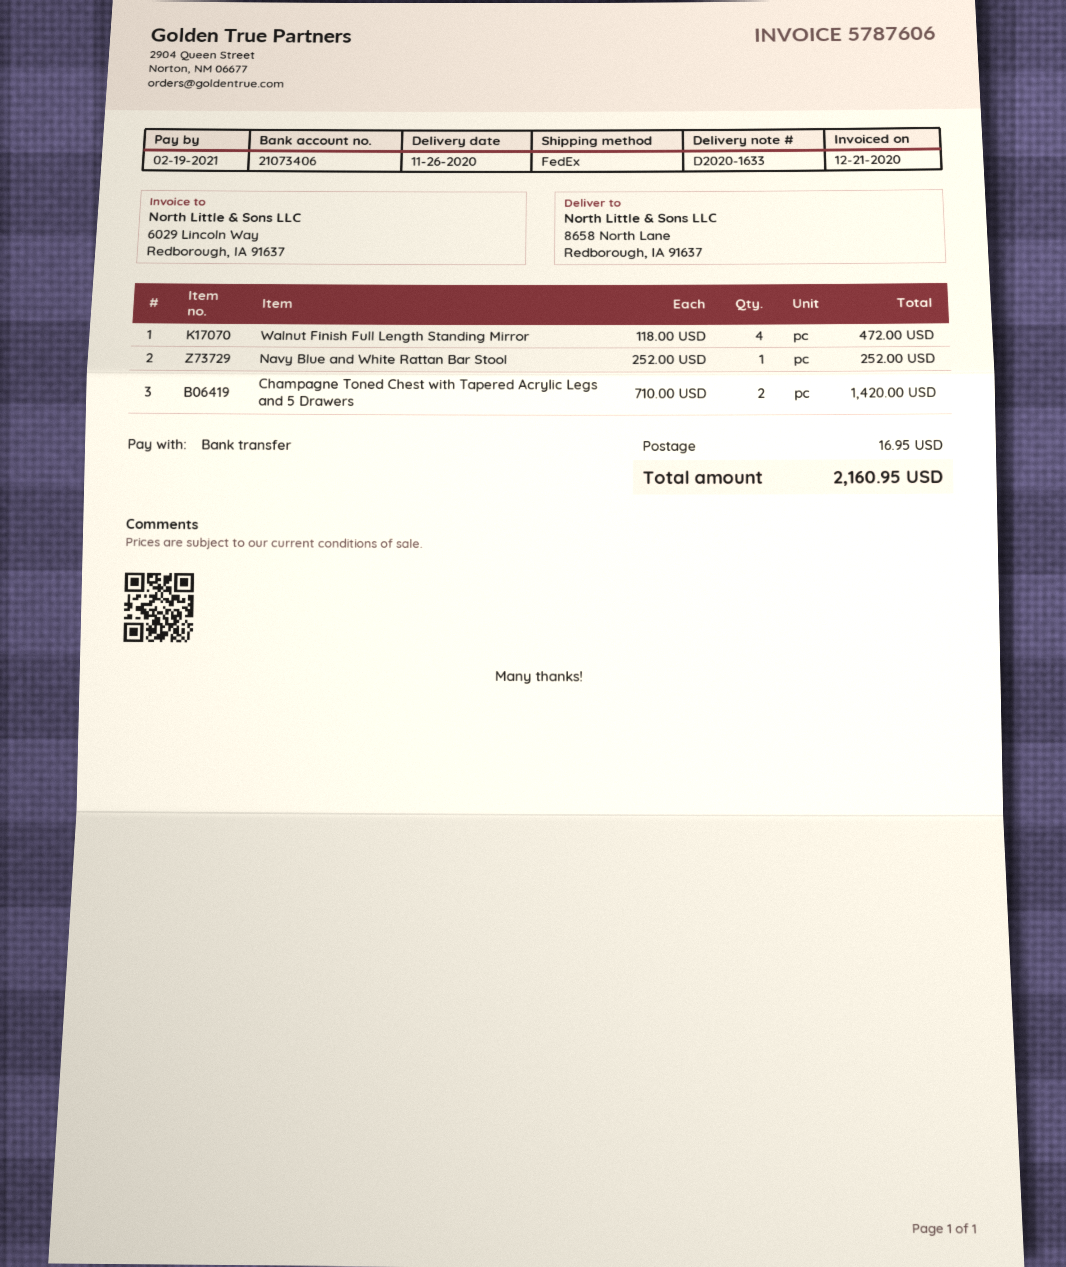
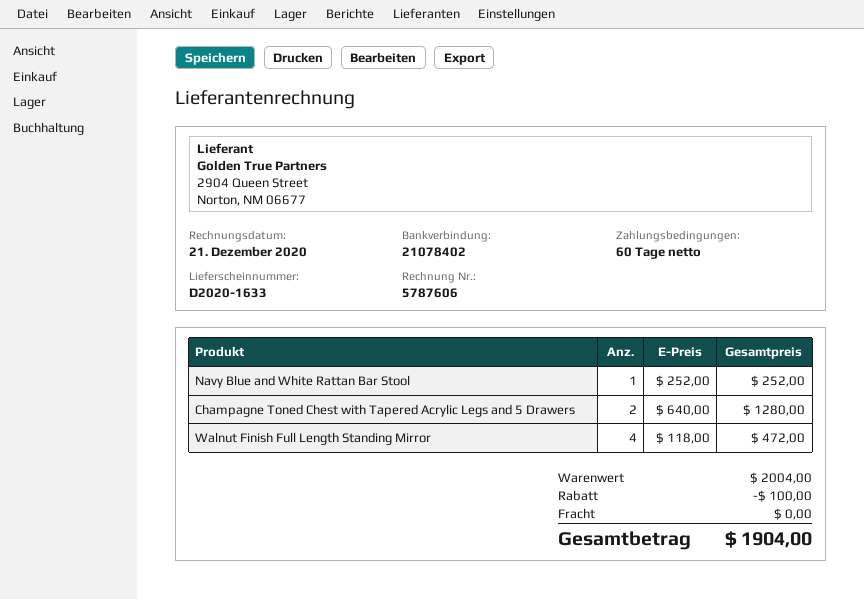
bank account: 21073406 -> 21078402
Champagne Toned Chest with Tapered Acrylic Legs and 5 Drawers: 2 x 710.00 = 1420.00 -> 2 x 640.00 = 1280.00
discount: none -> 100.00
shipping: 16.95 -> 0.00
total: 2160.95 -> 1904.00

